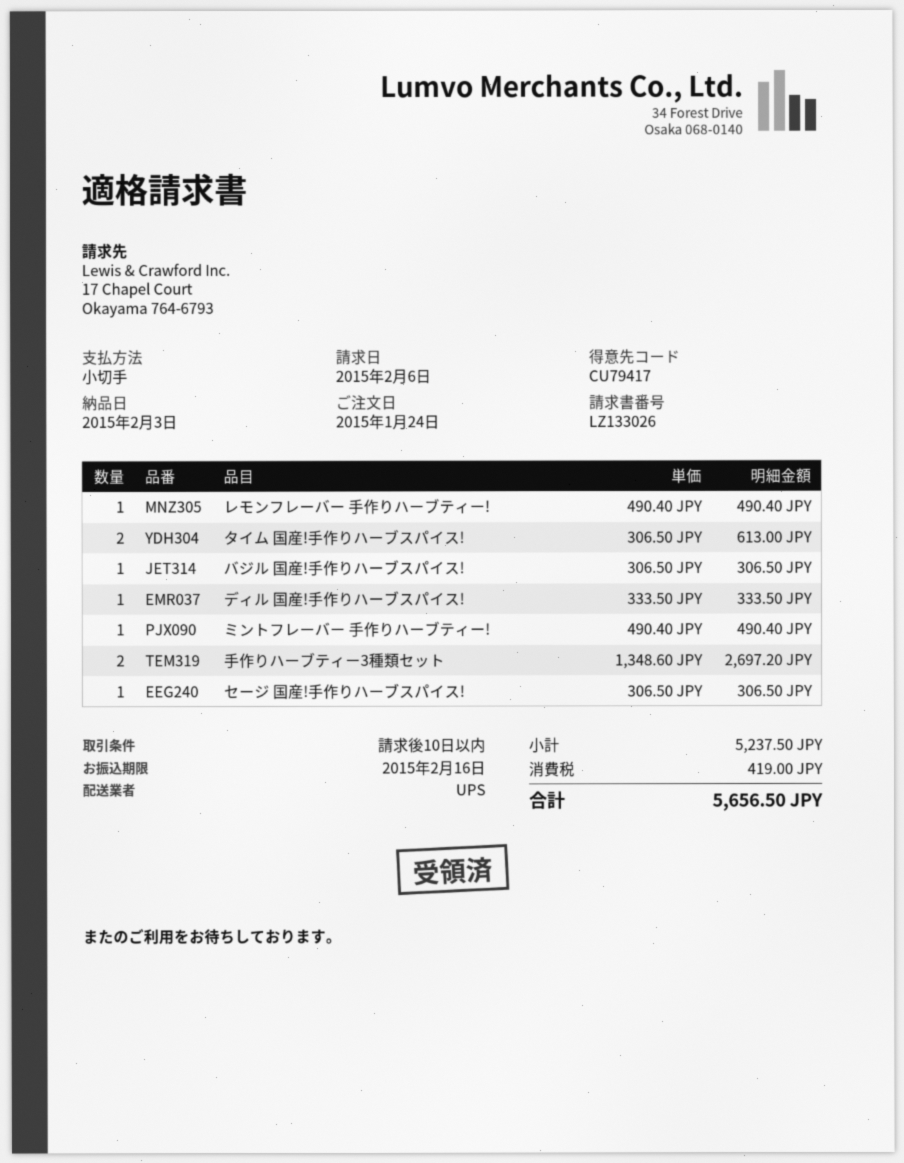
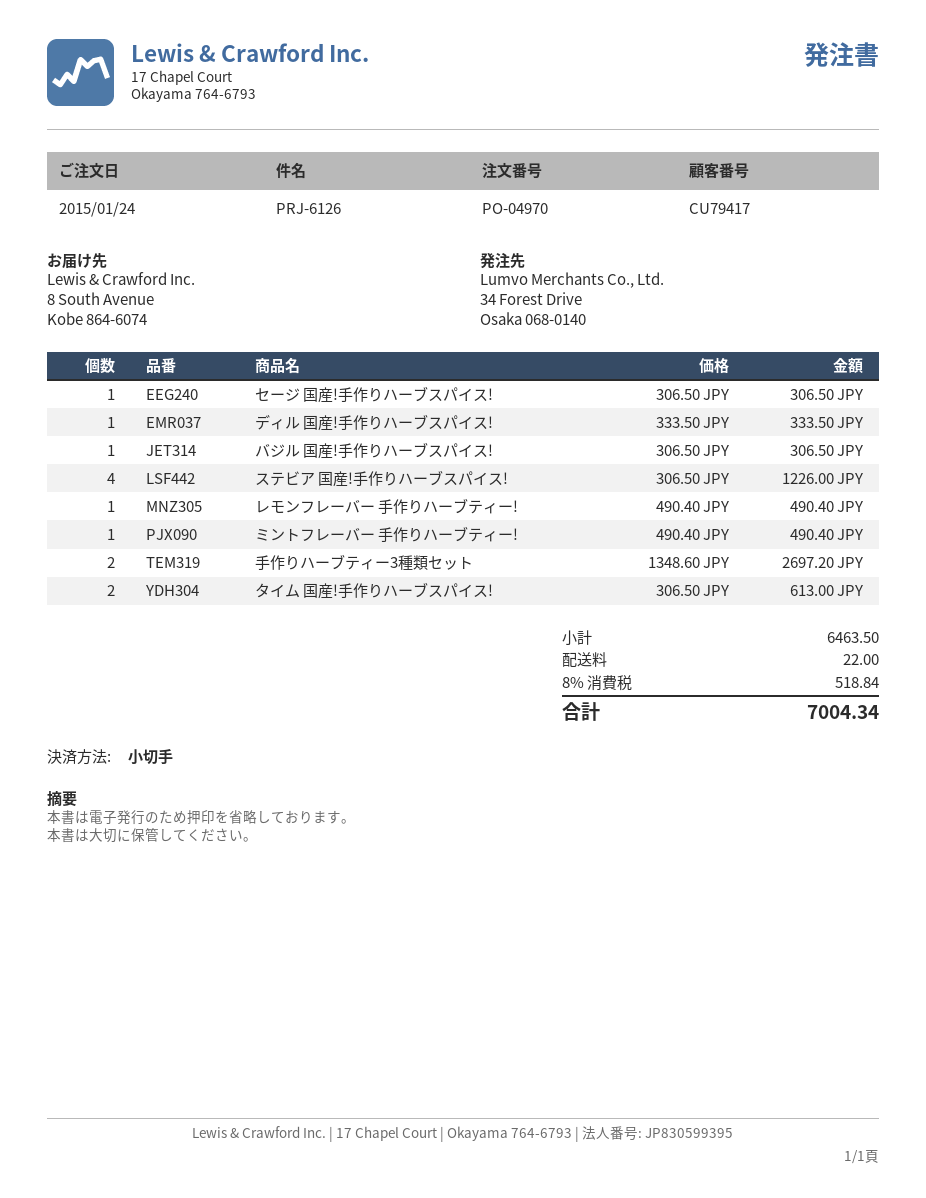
ステビア 国産!手作りハーブスパイス!: none -> 4 x 306.50 = 1226.00
subtotal: 5237.50 -> 6463.50
shipping: none -> 22.00
tax: 419.00 -> 518.84
total: 5656.50 -> 7004.34

